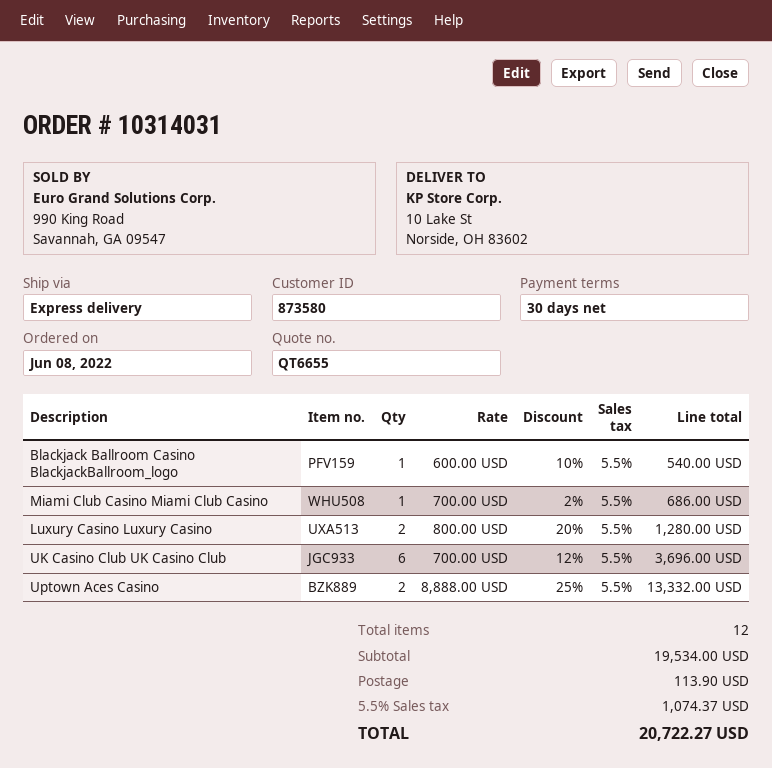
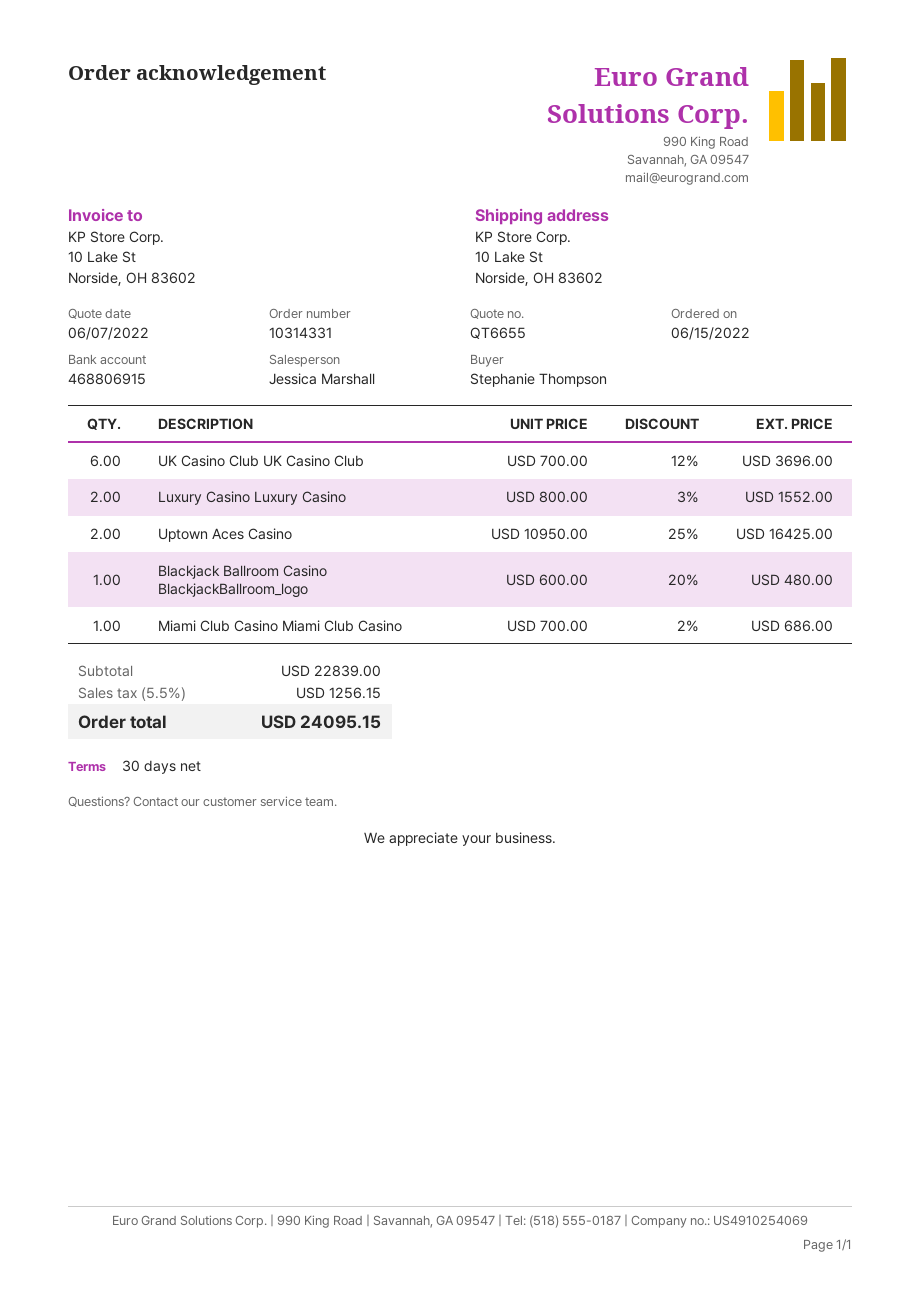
order number: 10314031 -> 10314331
order date: 2022-06-08 -> 2022-06-15
Blackjack Ballroom Casino BlackjackBallroom_logo: 1 x 600.00 - 10% = 540.00 -> 1 x 600.00 - 20% = 480.00
Luxury Casino Luxury Casino: 2 x 800.00 - 20% = 1280.00 -> 2 x 800.00 - 3% = 1552.00
Uptown Aces Casino: 2 x 8888.00 - 25% = 13332.00 -> 2 x 10950.00 - 25% = 16425.00
subtotal: 19534.00 -> 22839.00
shipping: 113.90 -> none
tax: 5.5% = 1074.37 -> 5.5% = 1256.15
total: 20722.27 -> 24095.15

